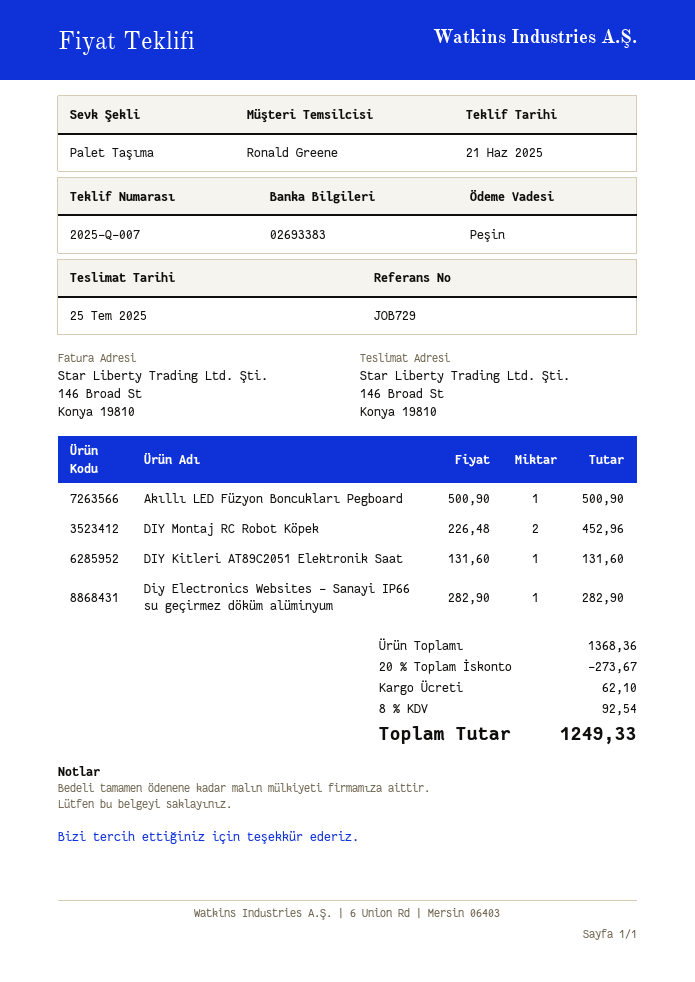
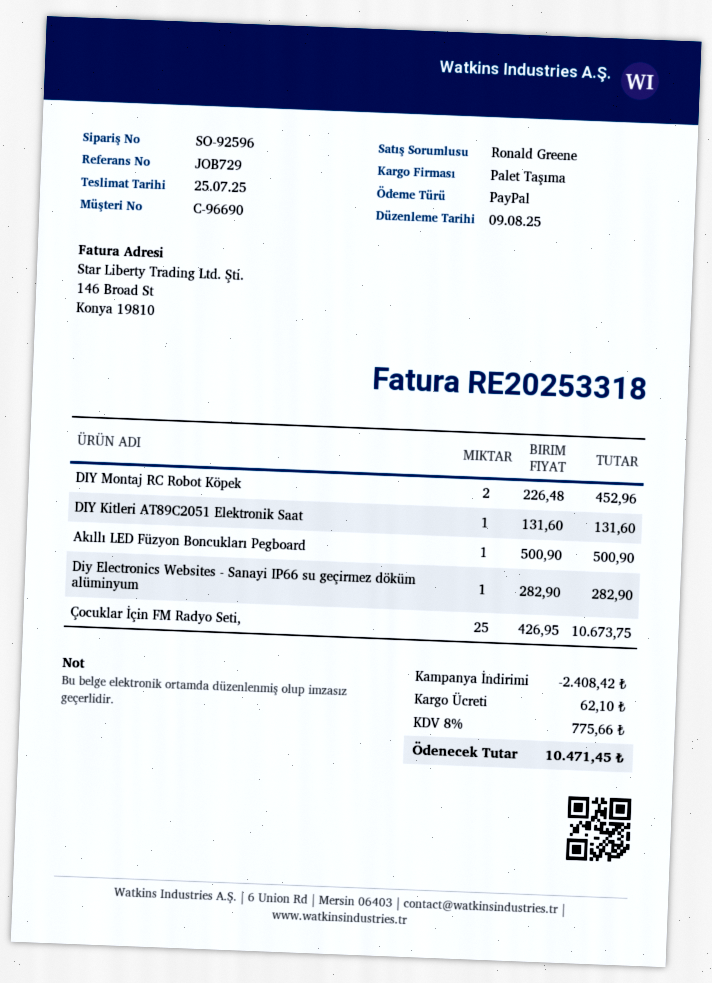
Çocuklar İçin FM Radyo Seti,: none -> 25 x 426.95 = 10673.75
discount: 273.67 -> 2408.42
tax: 8% = 92.54 -> 8% = 775.66
total: 1249.33 -> 10471.45

